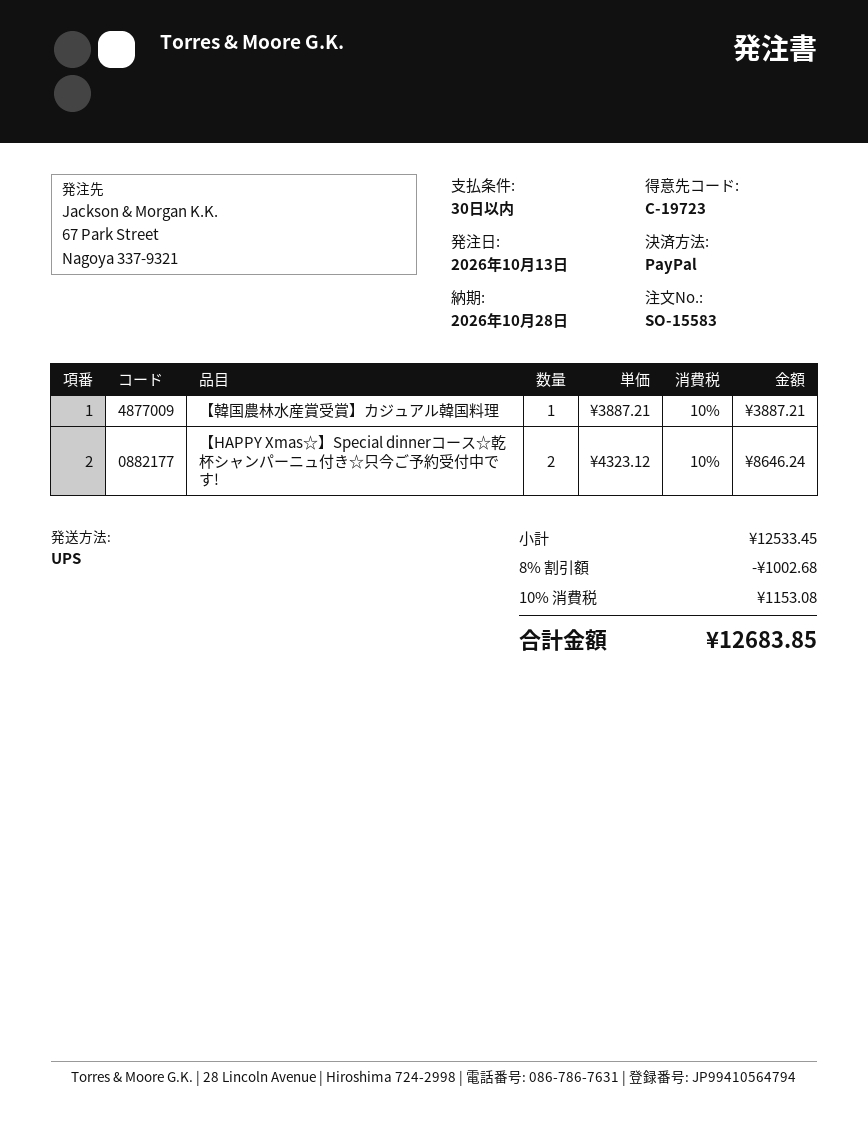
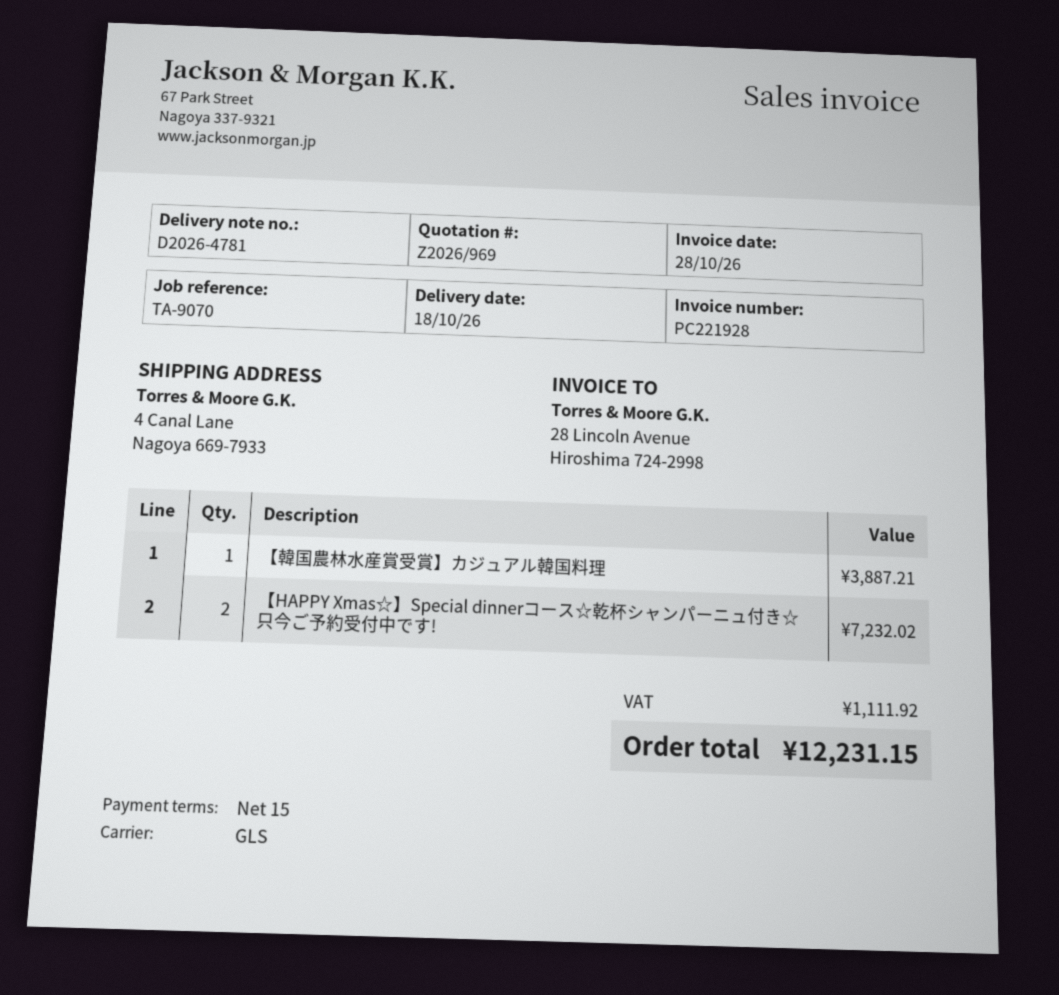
delivery date: 2026-10-28 -> 2026-10-18
payment terms: 30 days -> 15 days
shipping method: UPS -> GLS
【HAPPY Xmas☆】Special dinnerコース☆乾杯シャンパーニュ付き☆只今ご予約受付中です!: 2 for 8646.24 -> 2 for 7232.02
discount: 8% = 1002.68 -> none
tax: 1153.08 -> 1111.92
total: 12683.85 -> 12231.15

